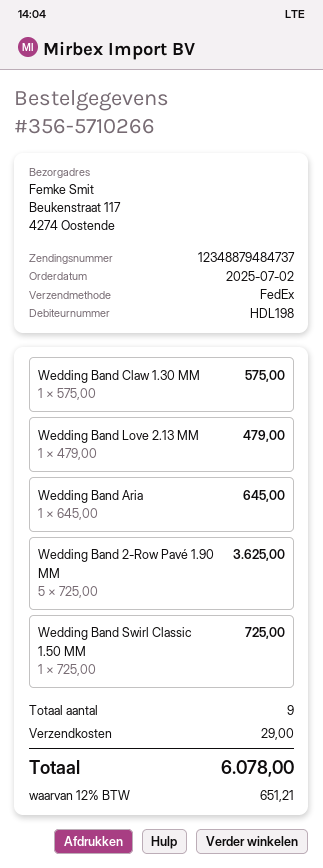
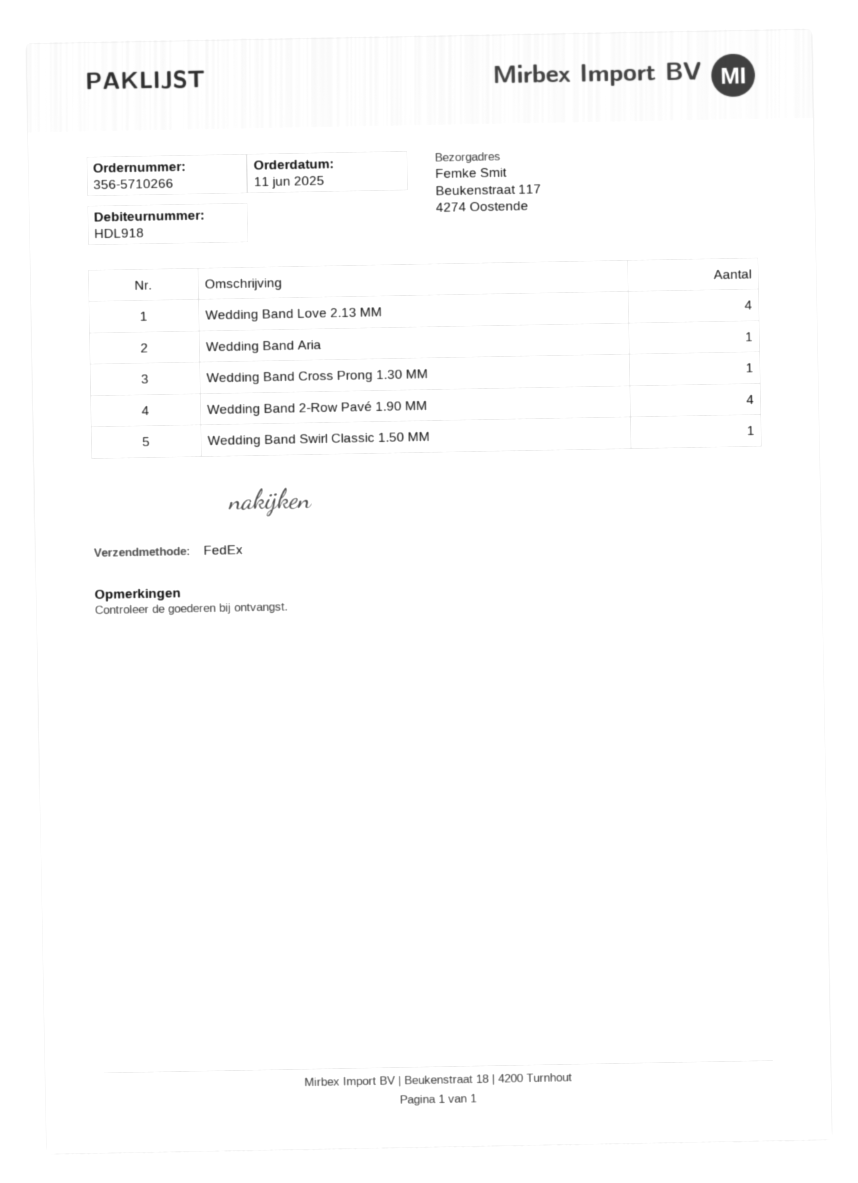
order date: 2025-07-02 -> 2025-06-11
customer number: HDL198 -> HDL918
Wedding Band Claw 1.30 MM: 1 -> none
Wedding Band Love 2.13 MM: 1 -> 4
Wedding Band 2-Row Pavé 1.90 MM: 5 -> 4
Wedding Band Cross Prong 1.30 MM: none -> 1

